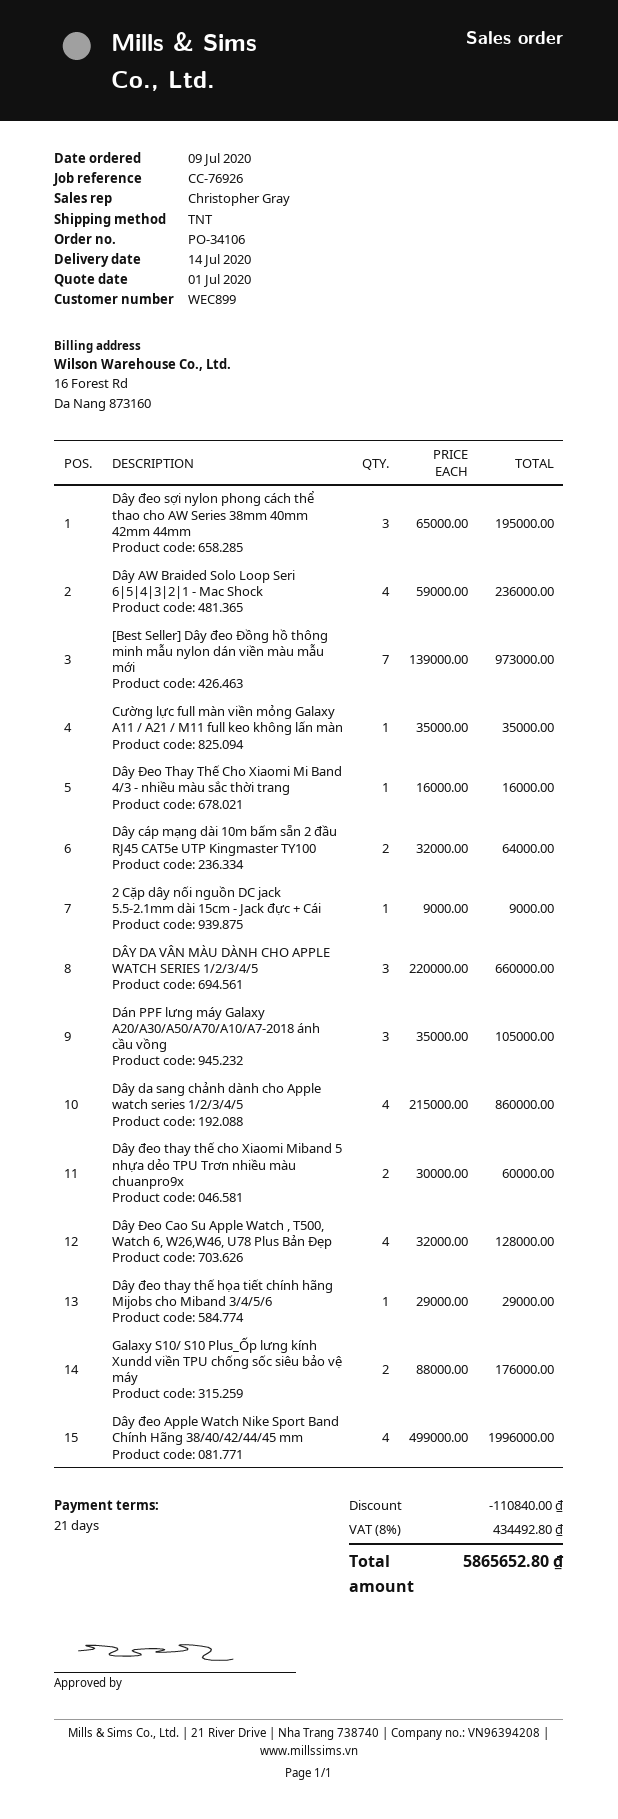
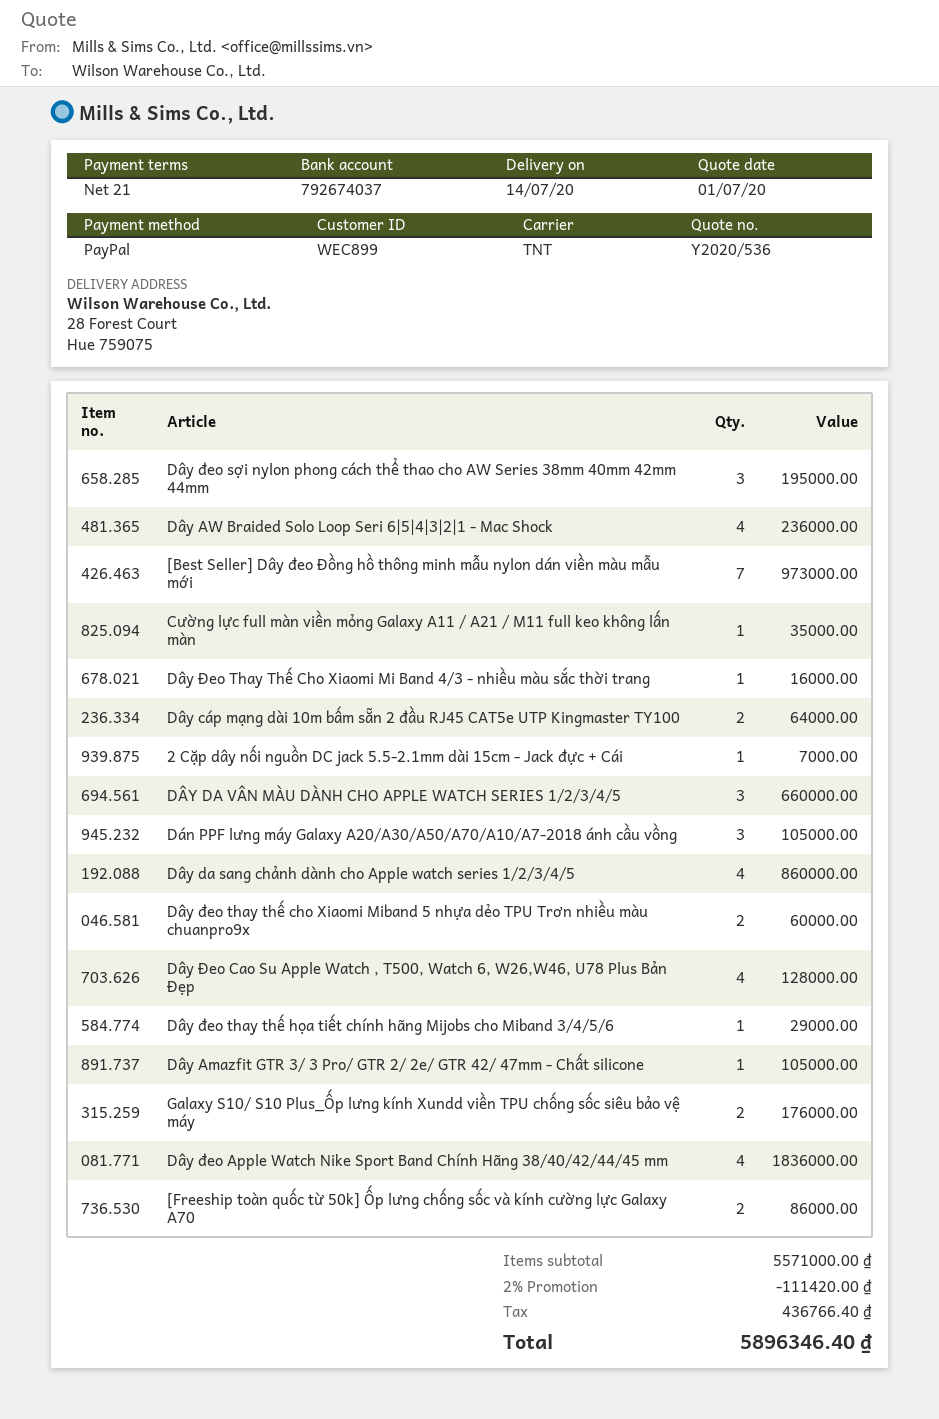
2 Cặp dây nối nguồn DC jack 5.5-2.1mm dài 15cm - Jack đực + Cái: 1 for 9000.00 -> 1 for 7000.00
Dây đeo Apple Watch Nike Sport Band Chính Hãng 38/40/42/44/45 mm: 4 for 1996000.00 -> 4 for 1836000.00
Dây Amazfit GTR 3/ 3 Pro/ GTR 2/ 2e/ GTR 42/ 47mm - Chất silicone: none -> 1 for 105000.00
[Freeship toàn quốc từ 50k] Ốp lưng chống sốc và kính cường lực Galaxy A70: none -> 2 for 86000.00
discount: 110840.00 -> 111420.00
tax: 434492.80 -> 436766.40
total: 5865652.80 -> 5896346.40

